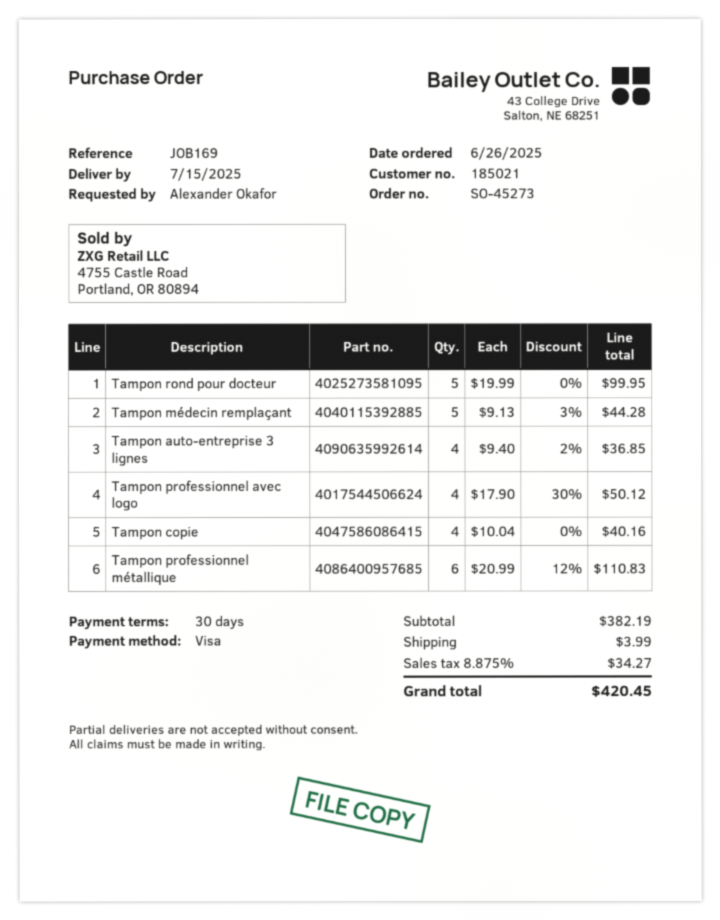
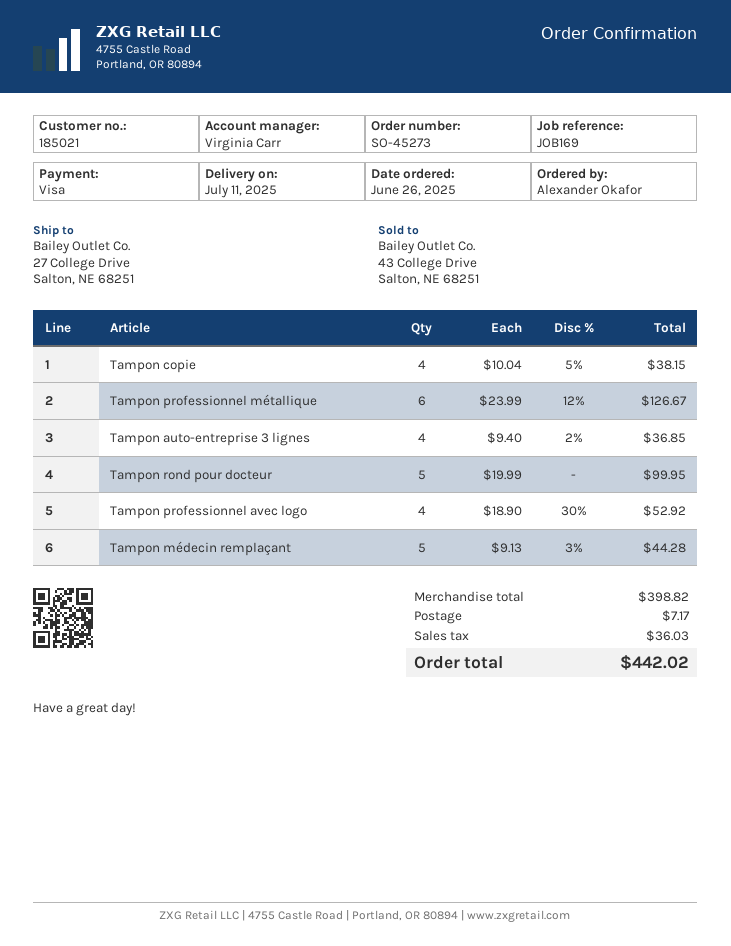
delivery date: 2025-07-15 -> 2025-07-11
Tampon professionnel avec logo: 4 x 17.90 - 30% = 50.12 -> 4 x 18.90 - 30% = 52.92
Tampon copie: 4 x 10.04 = 40.16 -> 4 x 10.04 - 5% = 38.15
Tampon professionnel métallique: 6 x 20.99 - 12% = 110.83 -> 6 x 23.99 - 12% = 126.67
subtotal: 382.19 -> 398.82
shipping: 3.99 -> 7.17
tax: 34.27 -> 36.03
total: 420.45 -> 442.02

